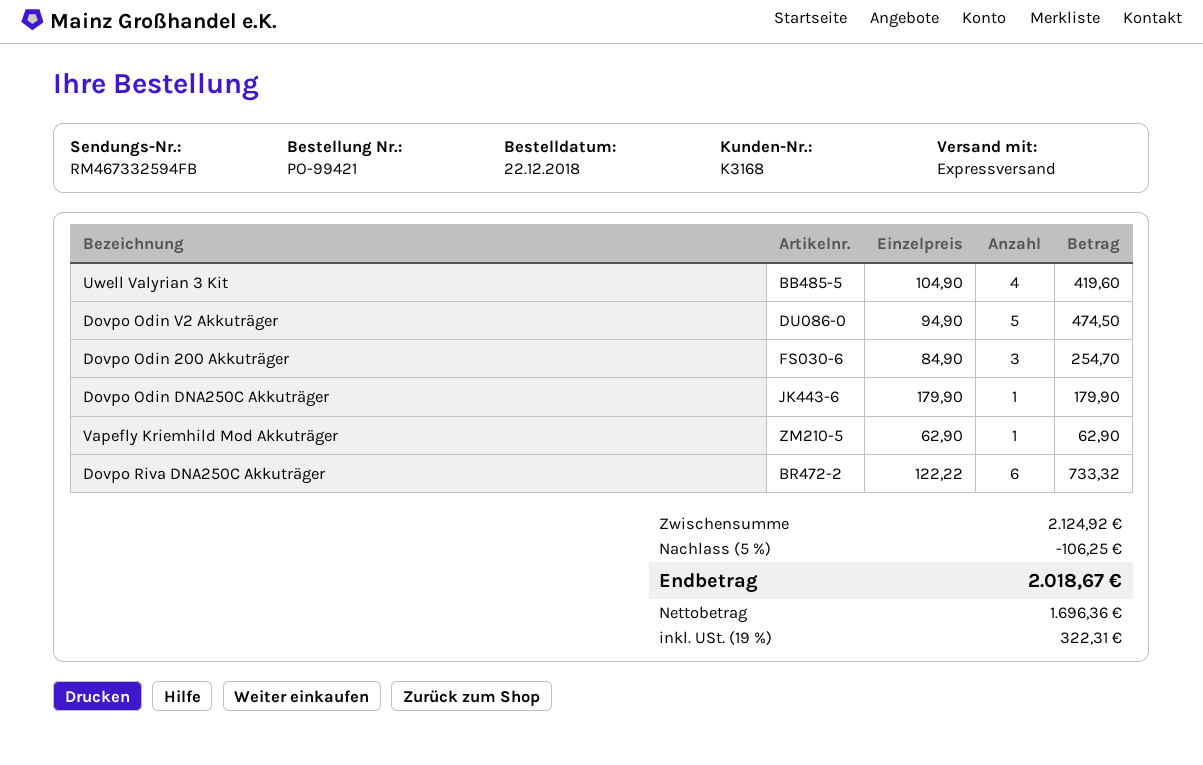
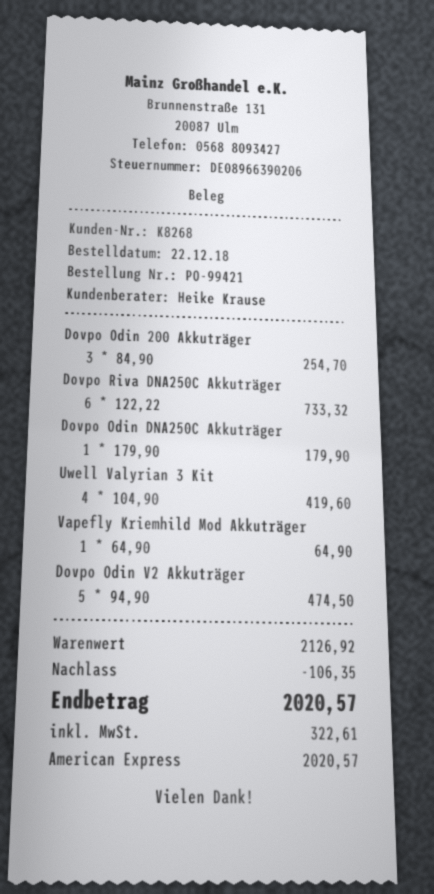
customer number: K3168 -> K8268
Vapefly Kriemhild Mod Akkuträger: 1 x 62.90 = 62.90 -> 1 x 64.90 = 64.90
subtotal: 2124.92 -> 2126.92
discount: 106.25 -> 106.35
tax: 322.31 -> 322.61
total: 2018.67 -> 2020.57

